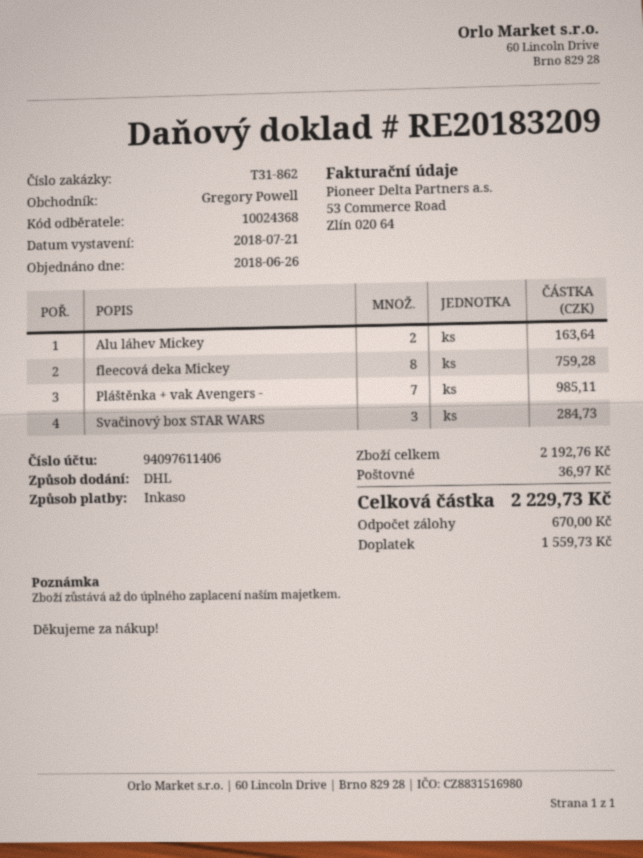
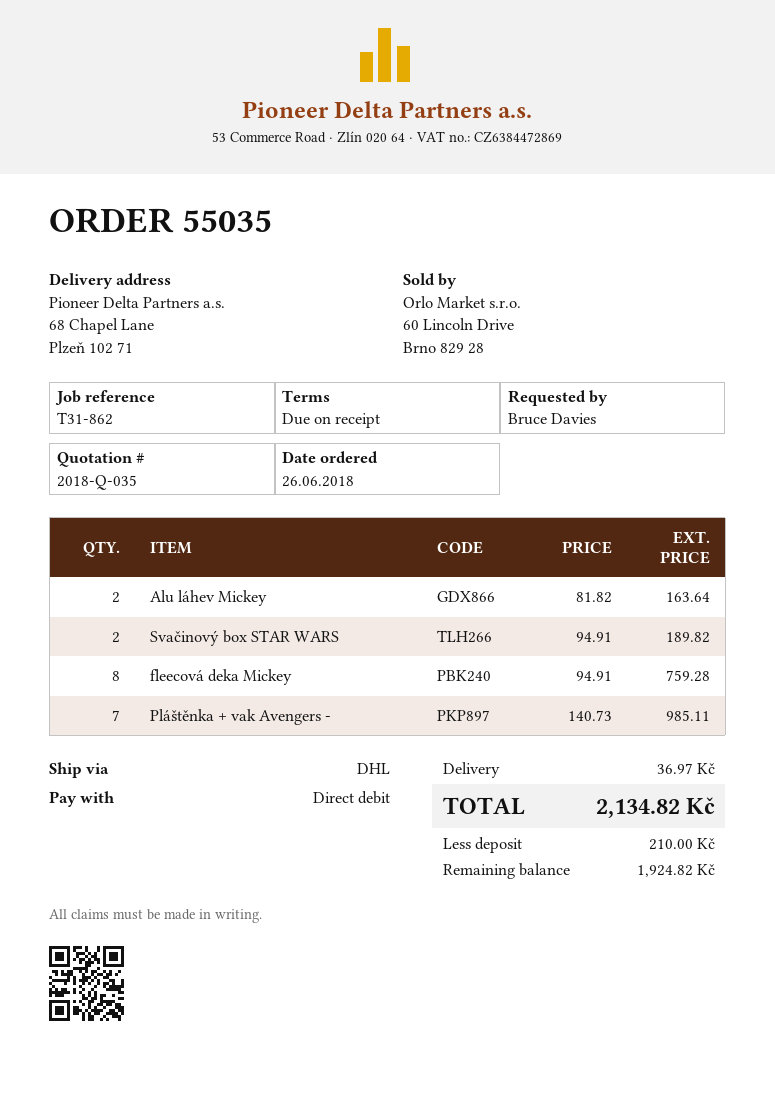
Svačinový box STAR WARS: 3 for 284.73 -> 2 for 189.82
total: 2229.73 -> 2134.82
deposit: 670.00 -> 210.00
balance: 1559.73 -> 1924.82

